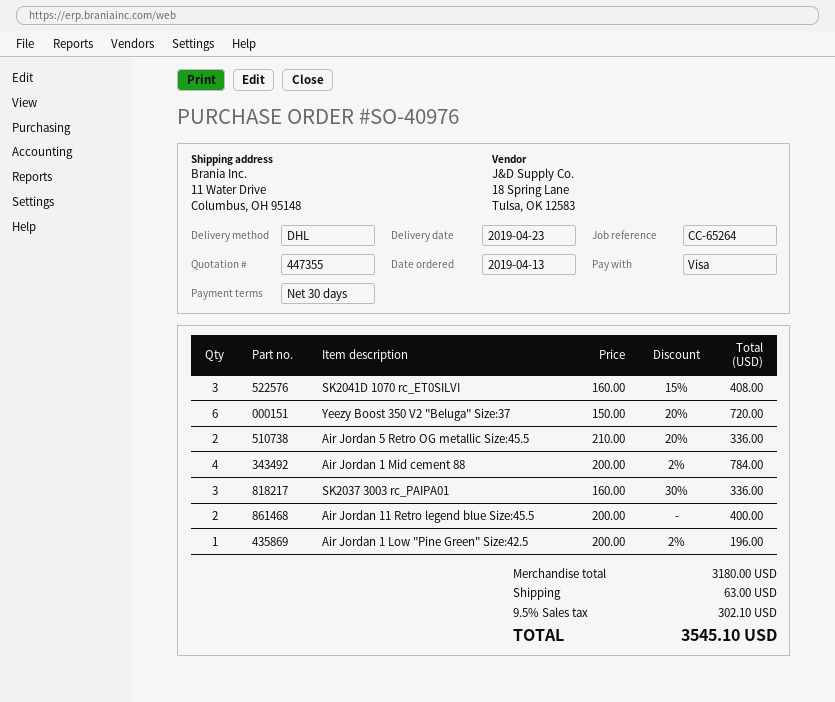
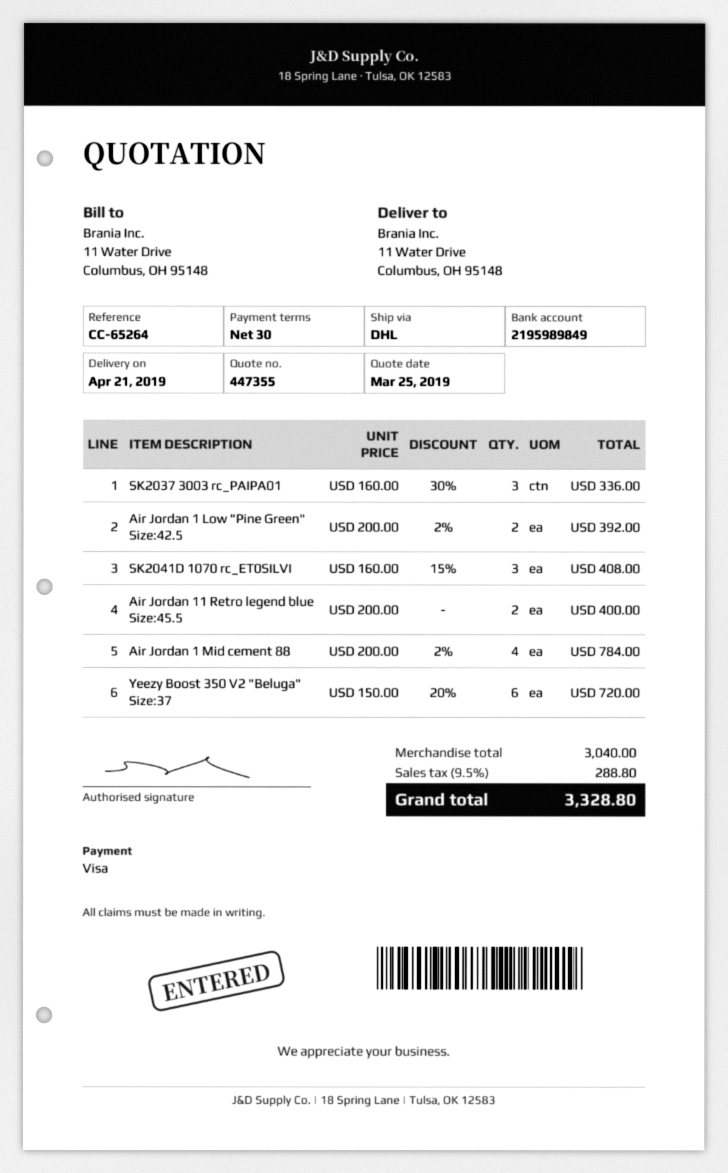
delivery date: 2019-04-23 -> 2019-04-21
Air Jordan 5 Retro OG metallic Size:45.5: 2 x 210.00 - 20% = 336.00 -> none
Air Jordan 1 Low "Pine Green" Size:42.5: 1 x 200.00 - 2% = 196.00 -> 2 x 200.00 - 2% = 392.00
subtotal: 3180.00 -> 3040.00
shipping: 63.00 -> none
tax: 9.5% = 302.10 -> 9.5% = 288.80
total: 3545.10 -> 3328.80

